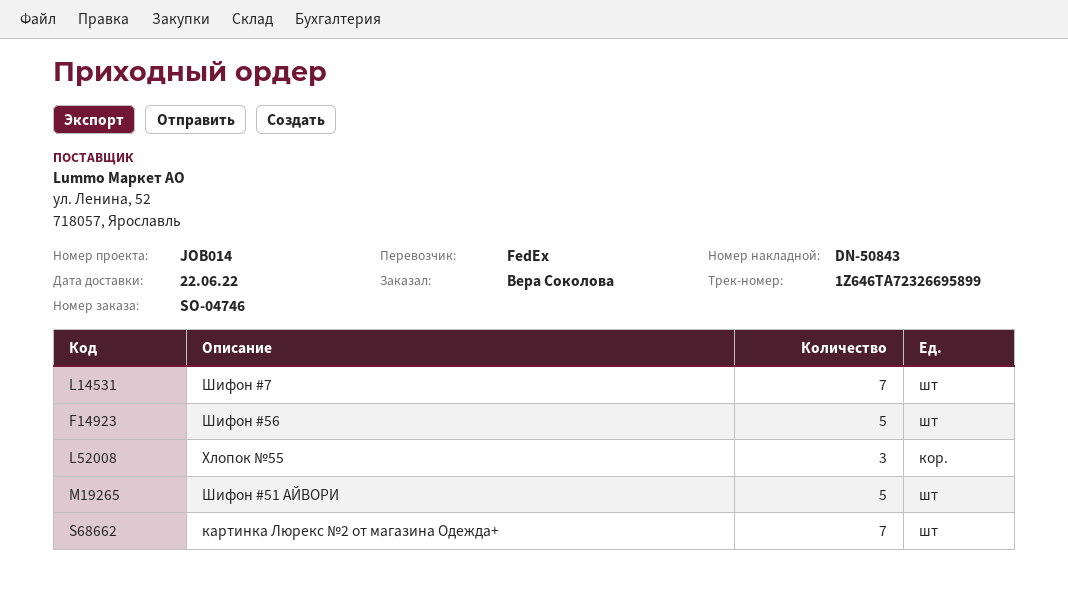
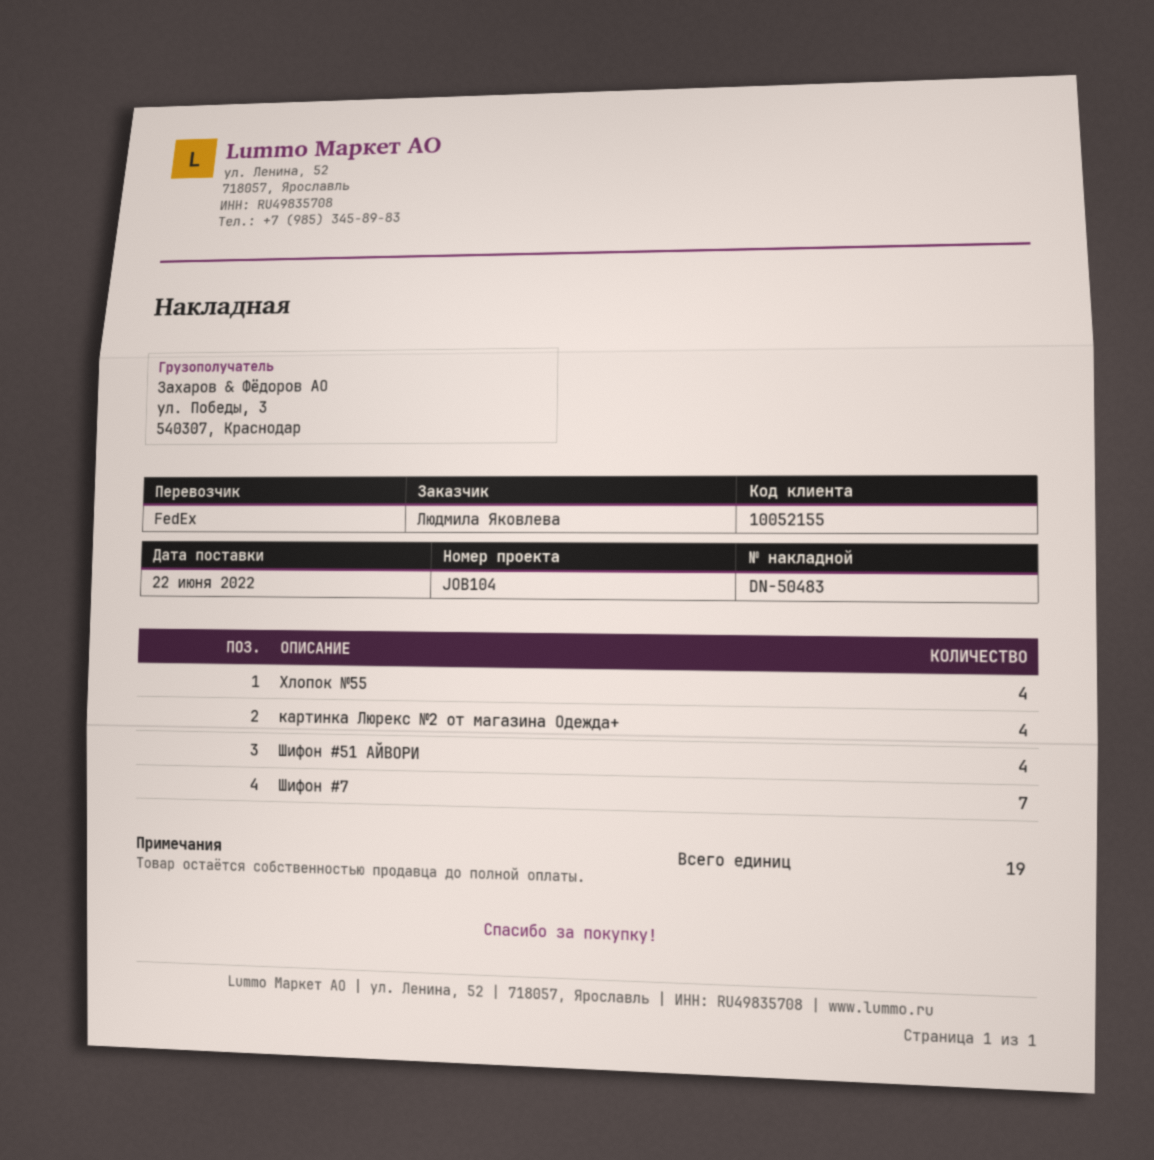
delivery note number: DN-50843 -> DN-50483
reference: JOB014 -> JOB104
ordered by: Вера Соколова -> Людмила Яковлева
Шифон #56: 5 -> none
Хлопок №55: 3 -> 4
Шифон #51 АЙВОРИ: 5 -> 4
картинка Люрекс №2 от магазина Одежда+: 7 -> 4

